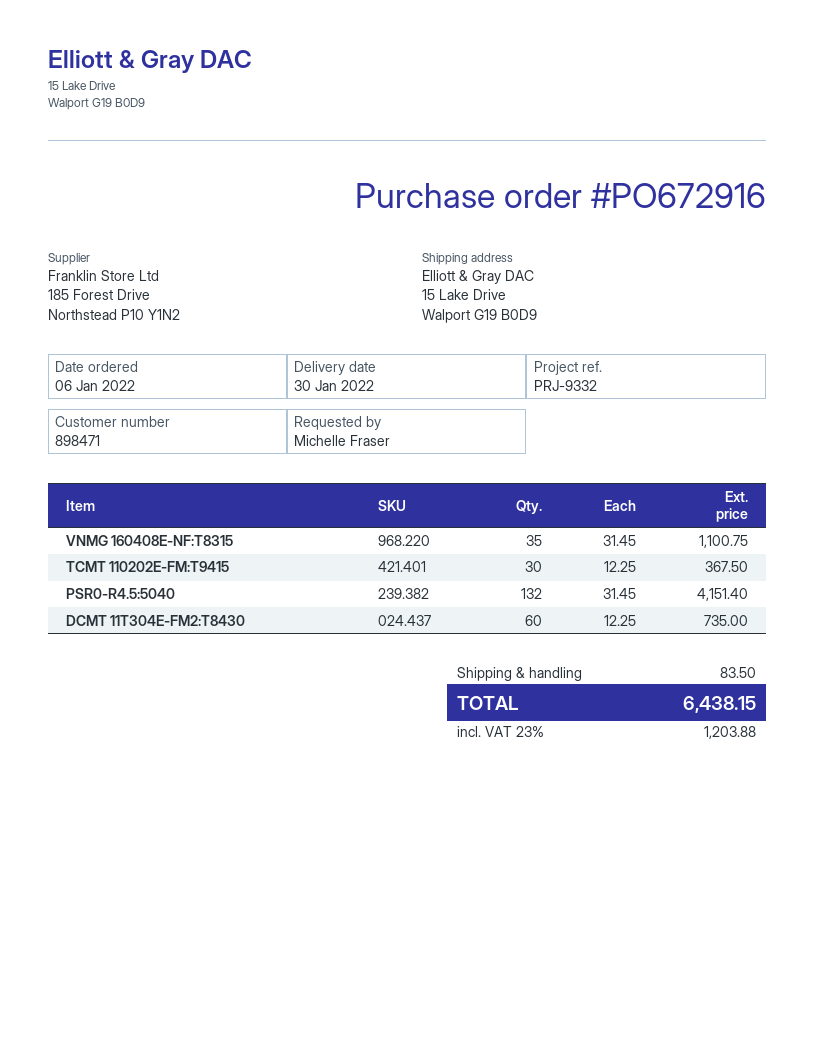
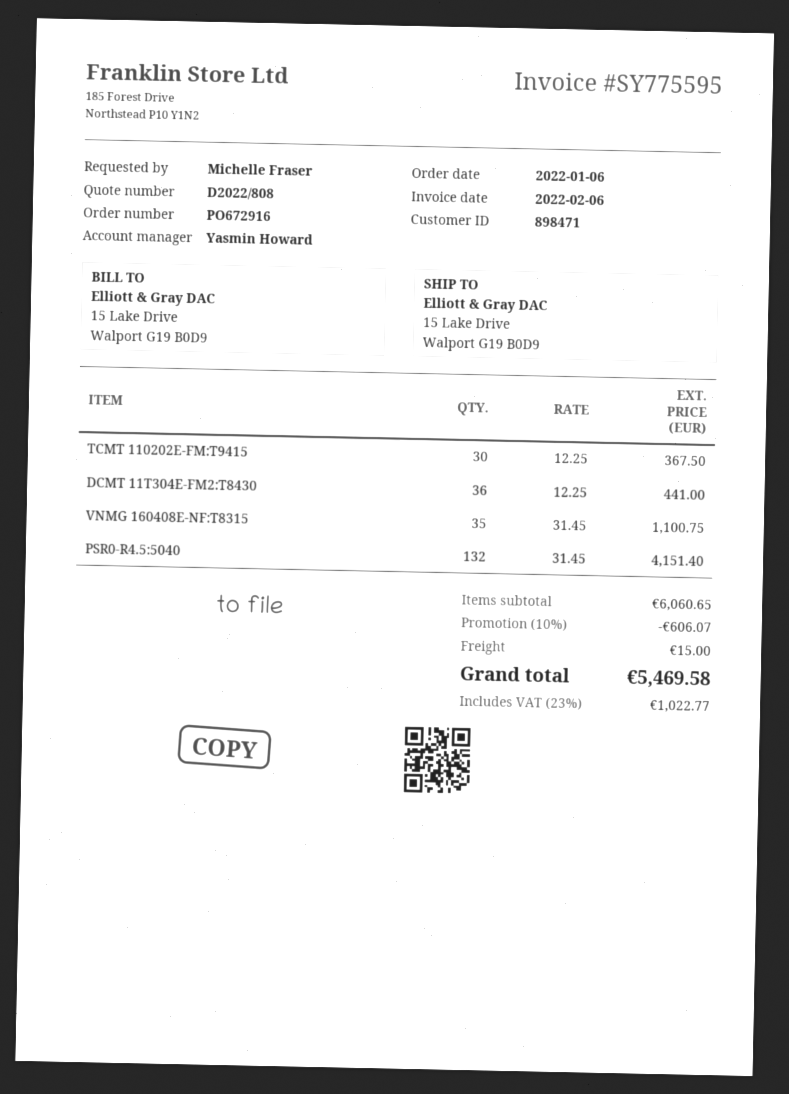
DCMT 11T304E-FM2:T8430: 60 x 12.25 = 735.00 -> 36 x 12.25 = 441.00
discount: none -> 10% = 606.07
shipping: 83.50 -> 15.00
tax: 23% = 1203.88 -> 23% = 1022.77
total: 6438.15 -> 5469.58

